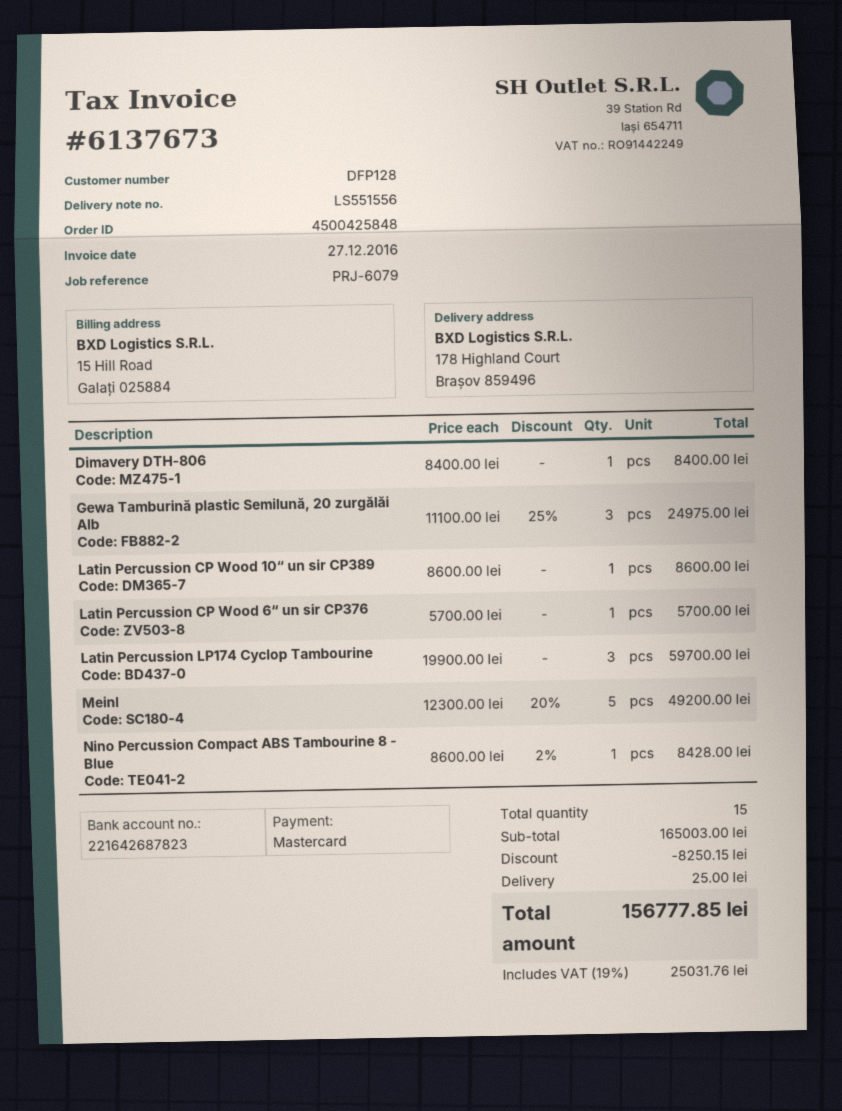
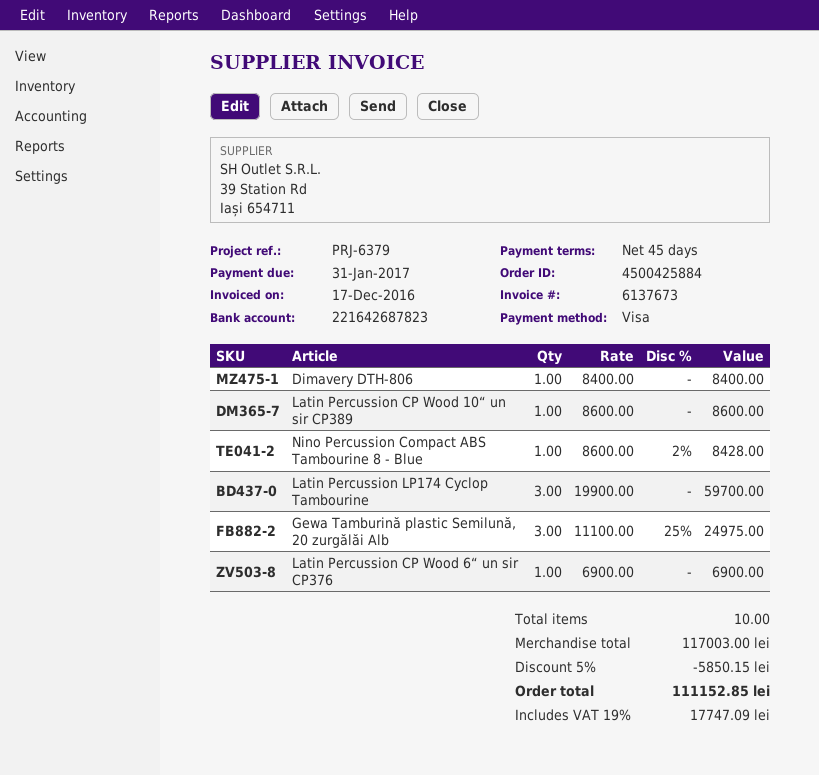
order number: 4500425848 -> 4500425884
invoice date: 2016-12-27 -> 2016-12-17
reference: PRJ-6079 -> PRJ-6379
payment method: Mastercard -> Visa
Latin Percussion CP Wood 6“ un sir CP376: 1 x 5700.00 = 5700.00 -> 1 x 6900.00 = 6900.00
Meinl: 5 x 12300.00 - 20% = 49200.00 -> none
total quantity: 15 -> 10
subtotal: 165003.00 -> 117003.00
discount: 8250.15 -> 5850.15
shipping: 25.00 -> none
tax: 19% = 25031.76 -> 19% = 17747.09
total: 156777.85 -> 111152.85

